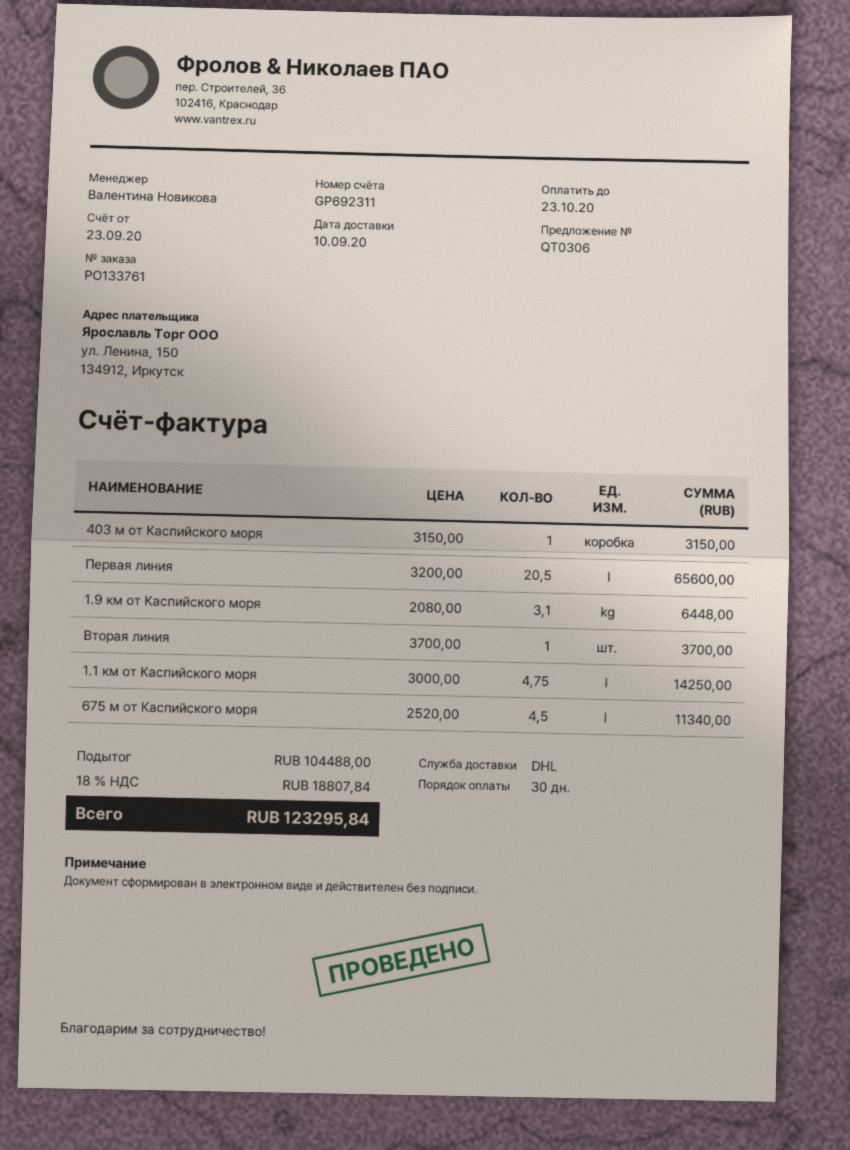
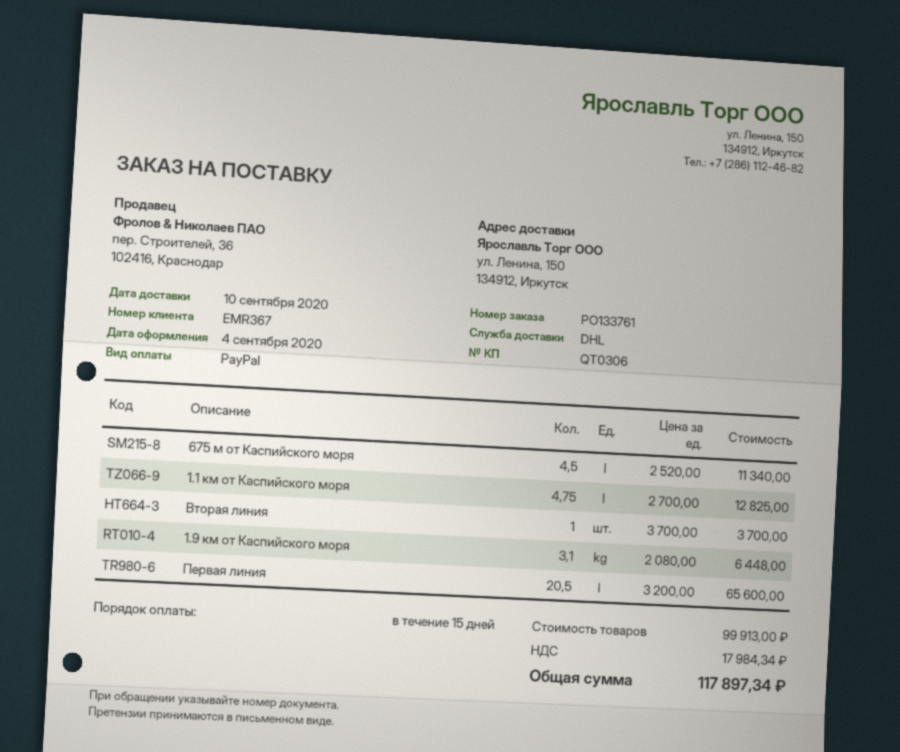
payment terms: 30 days -> 15 days
403 м от Каспийского моря: 1 x 3150.00 = 3150.00 -> none
1.1 км от Каспийского моря: 4.75 x 3000.00 = 14250.00 -> 4.75 x 2700.00 = 12825.00
subtotal: 104488.00 -> 99913.00
tax: 18807.84 -> 17984.34
total: 123295.84 -> 117897.34

